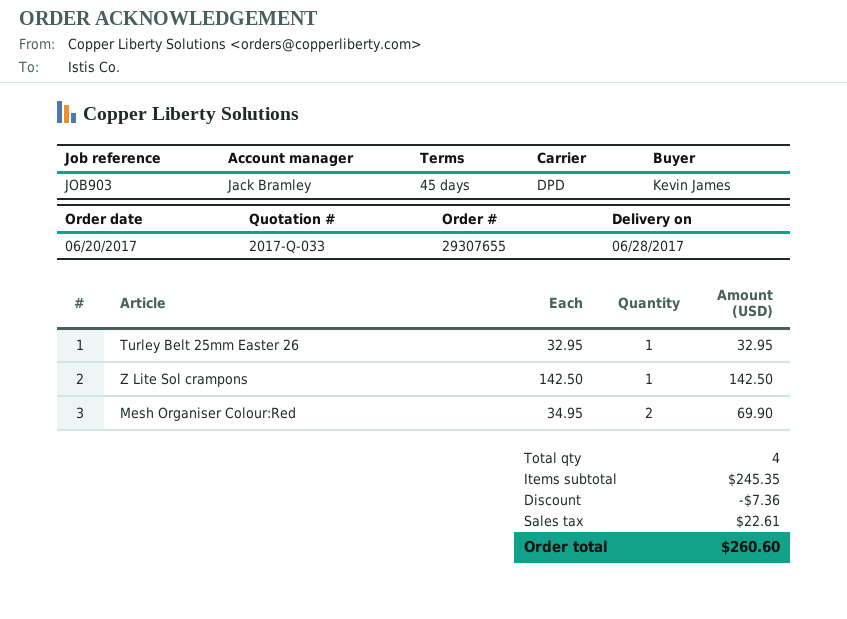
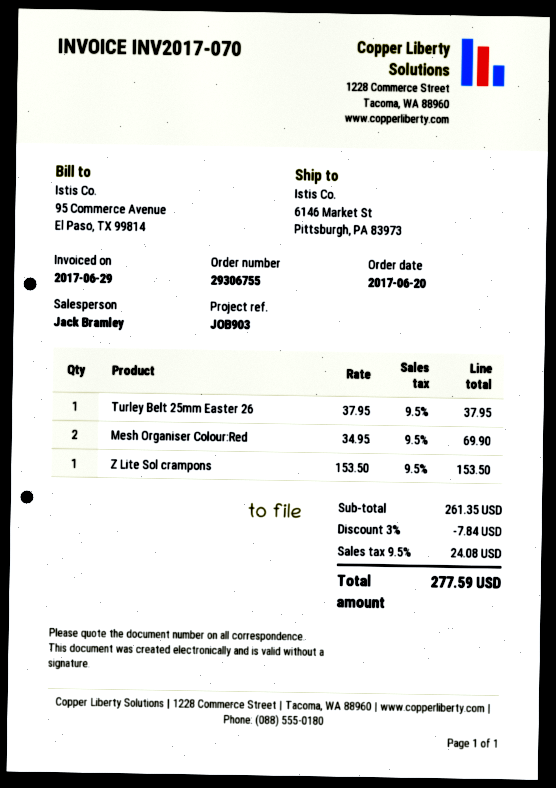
order number: 29307655 -> 29306755
Turley Belt 25mm Easter 26: 1 x 32.95 = 32.95 -> 1 x 37.95 = 37.95
Z Lite Sol crampons: 1 x 142.50 = 142.50 -> 1 x 153.50 = 153.50
subtotal: 245.35 -> 261.35
discount: 7.36 -> 7.84
tax: 22.61 -> 24.08
total: 260.60 -> 277.59

